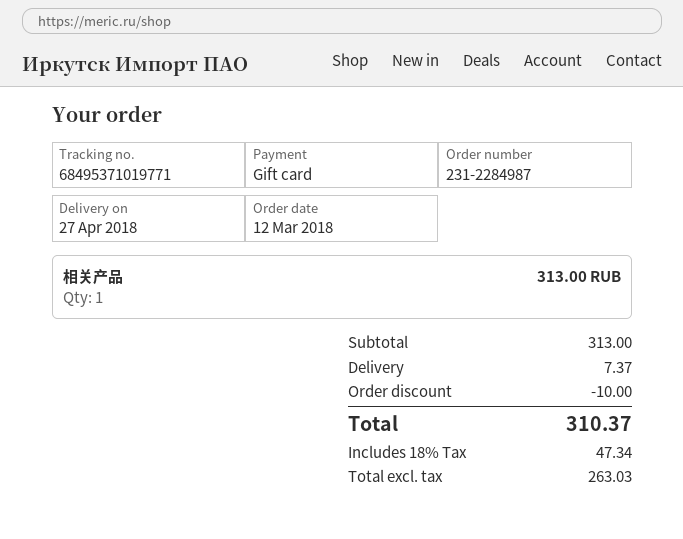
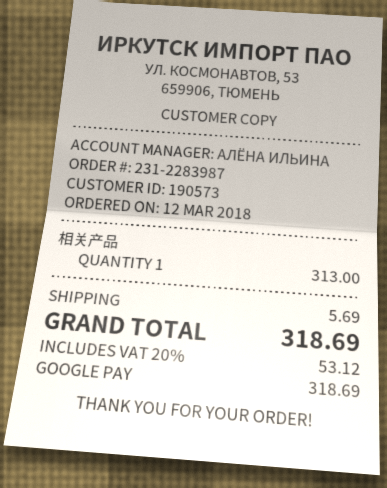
order number: 231-2284987 -> 231-2283987
payment method: gift card -> Google Pay
discount: 10.00 -> none
shipping: 7.37 -> 5.69
tax: 18% = 47.34 -> 20% = 53.12
total: 310.37 -> 318.69

